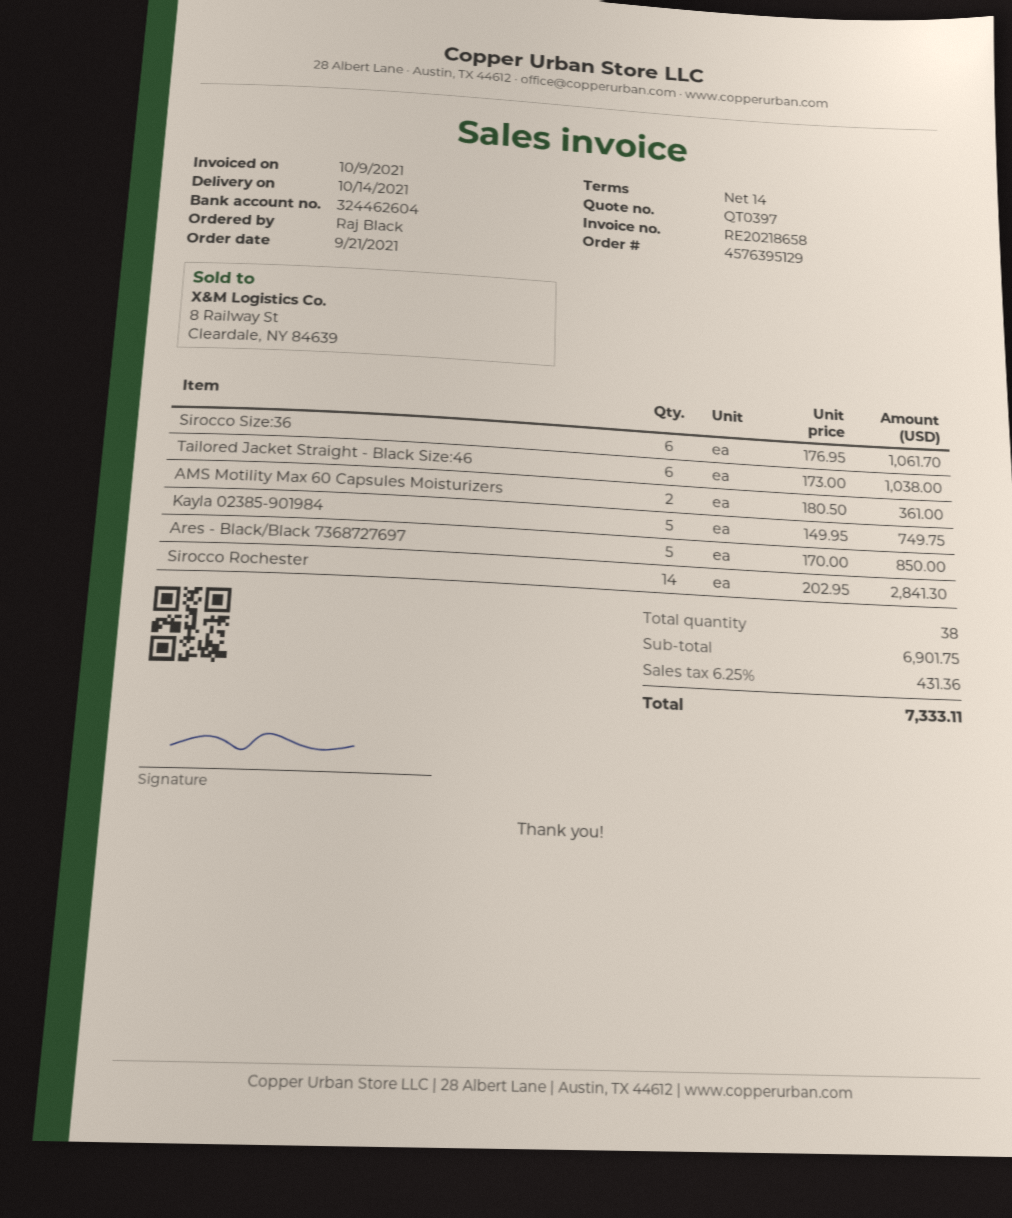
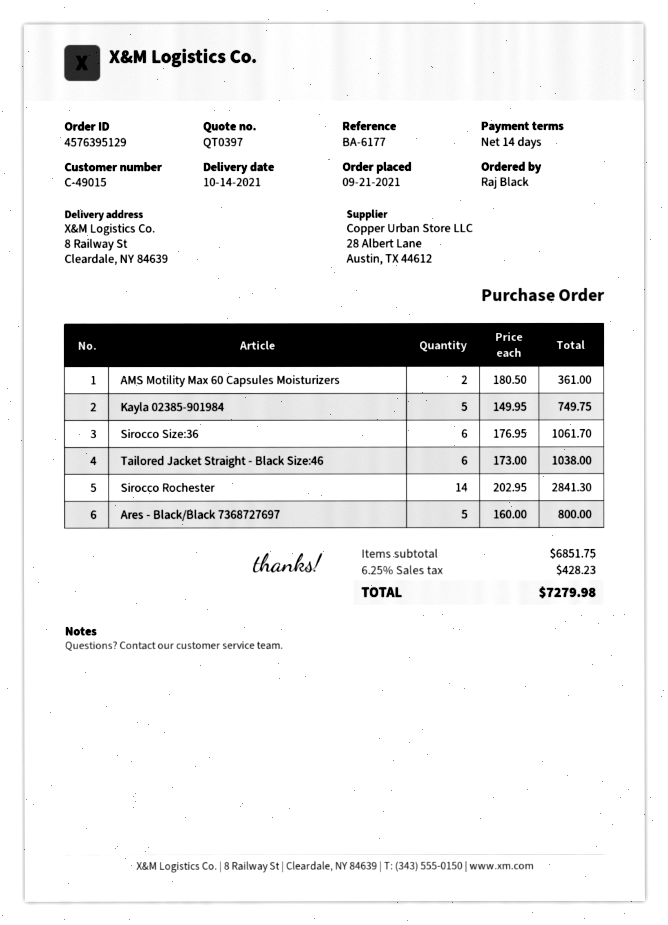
Ares - Black/Black 7368727697: 5 x 170.00 = 850.00 -> 5 x 160.00 = 800.00
subtotal: 6901.75 -> 6851.75
tax: 6.25% = 431.36 -> 6.25% = 428.23
total: 7333.11 -> 7279.98

